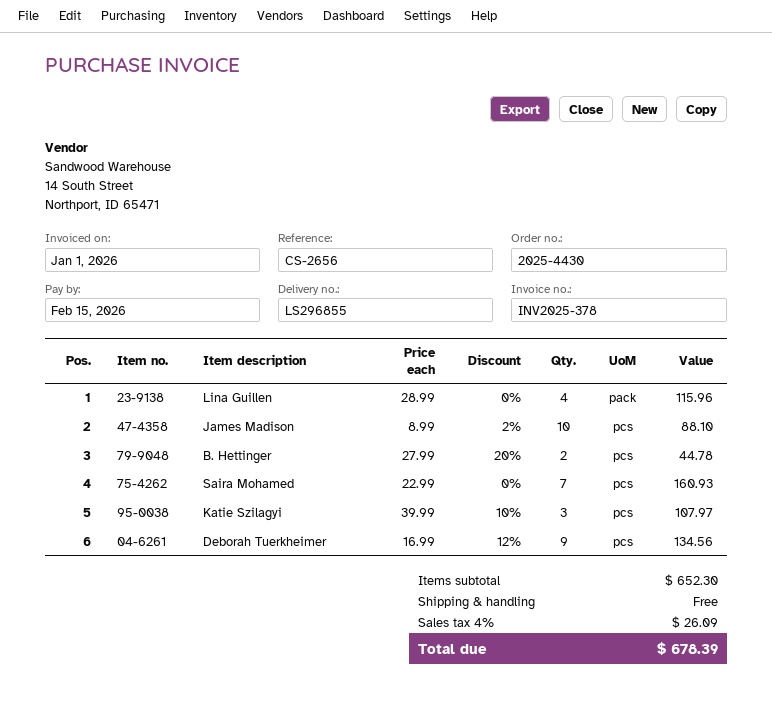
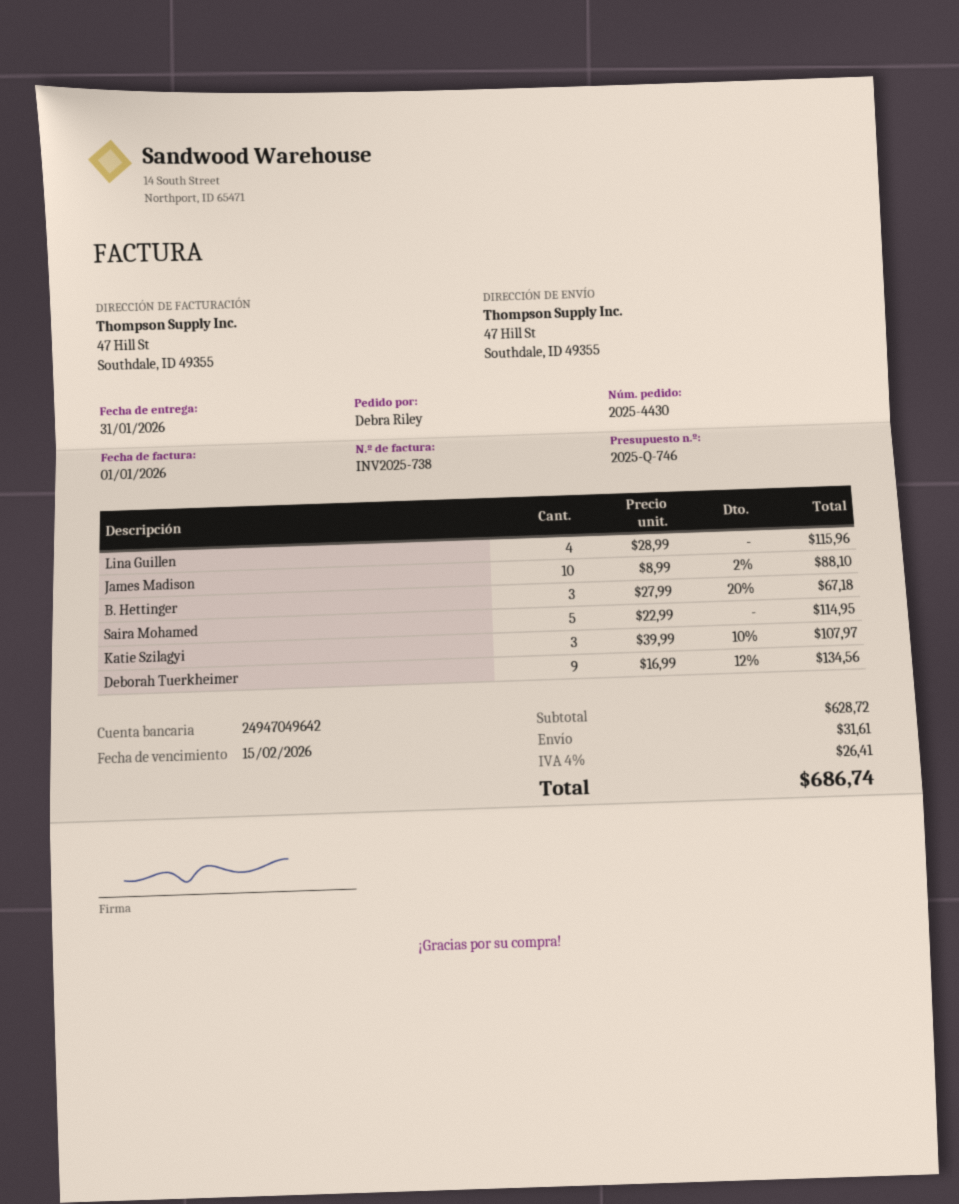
invoice number: INV2025-378 -> INV2025-738
B. Hettinger: 2 x 27.99 - 20% = 44.78 -> 3 x 27.99 - 20% = 67.18
Saira Mohamed: 7 x 22.99 = 160.93 -> 5 x 22.99 = 114.95
subtotal: 652.30 -> 628.72
shipping: 0.00 -> 31.61
tax: 4% = 26.09 -> 4% = 26.41
total: 678.39 -> 686.74

